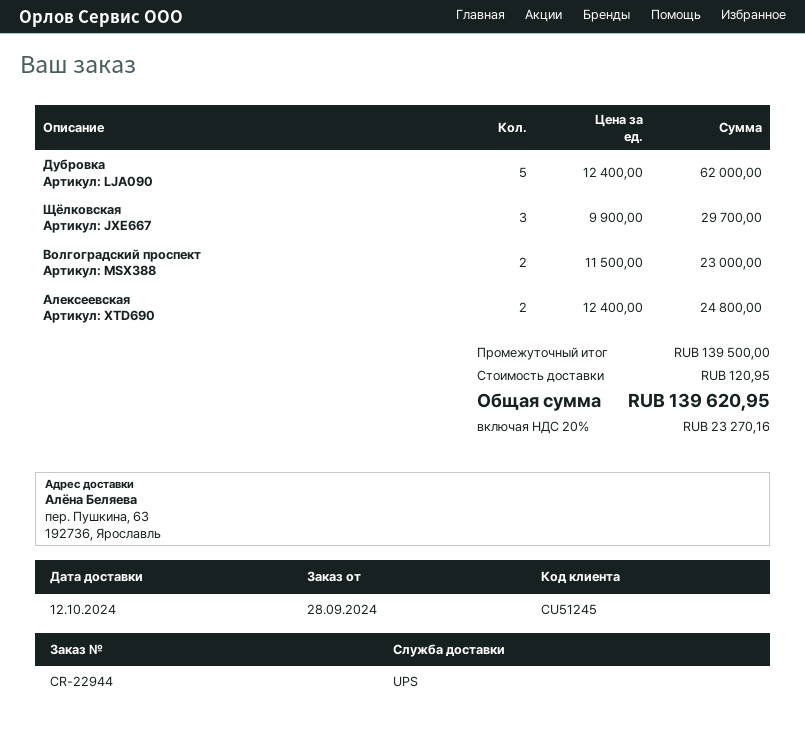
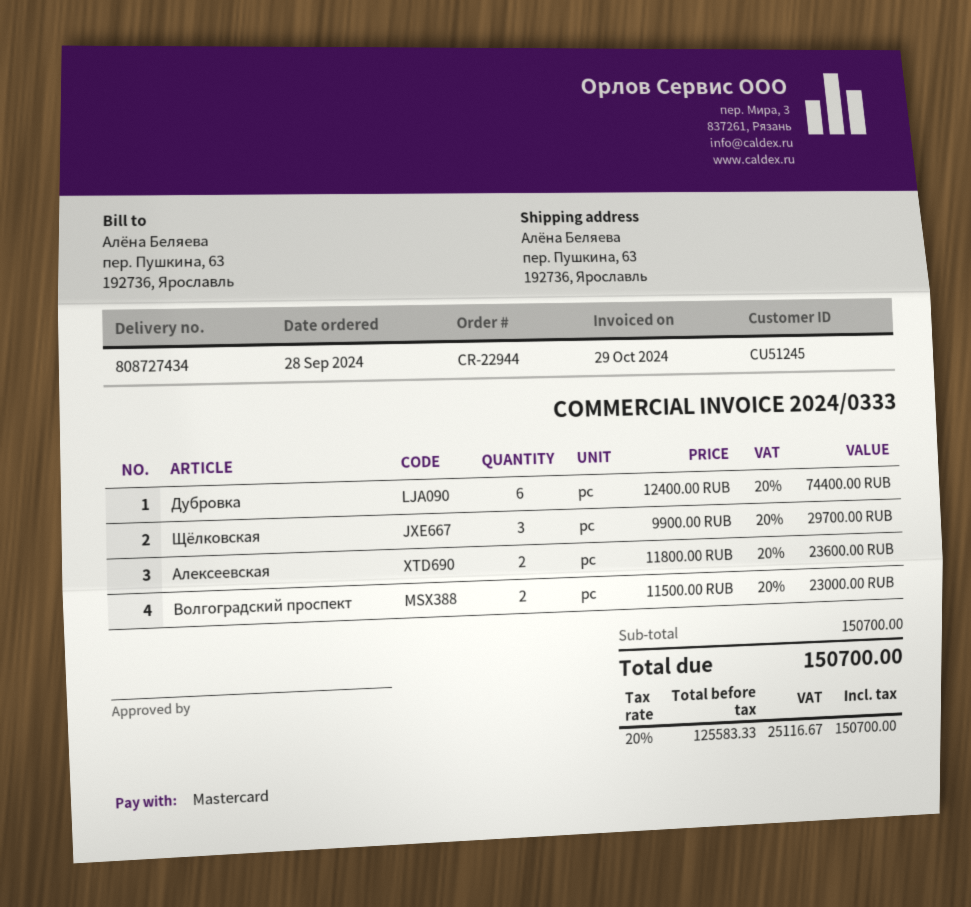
Дубровка: 5 x 12400.00 = 62000.00 -> 6 x 12400.00 = 74400.00
Алексеевская: 2 x 12400.00 = 24800.00 -> 2 x 11800.00 = 23600.00
subtotal: 139500.00 -> 150700.00
shipping: 120.95 -> none
tax: 20% = 23270.16 -> 20% = 25116.67
total: 139620.95 -> 150700.00

